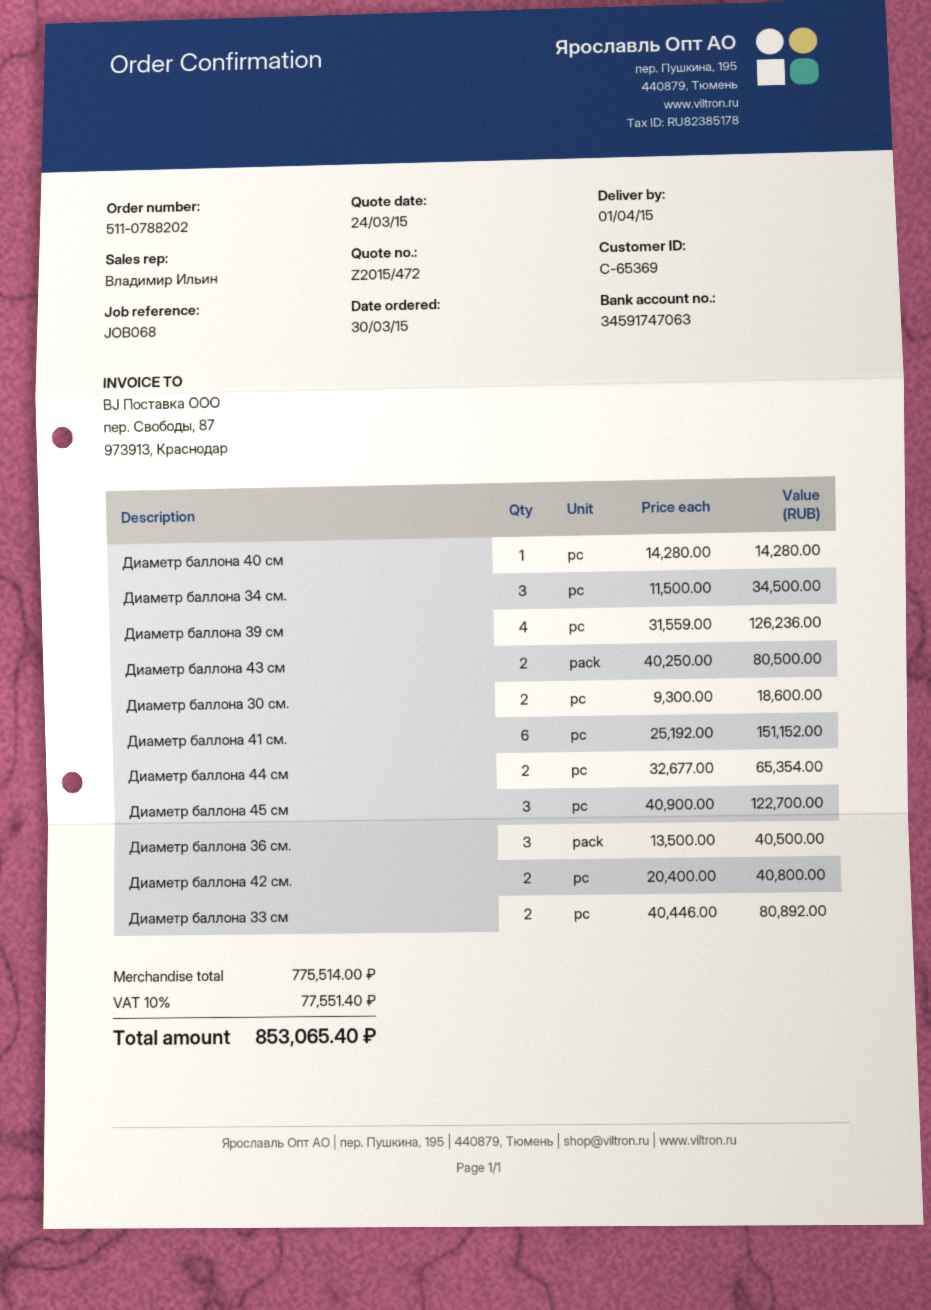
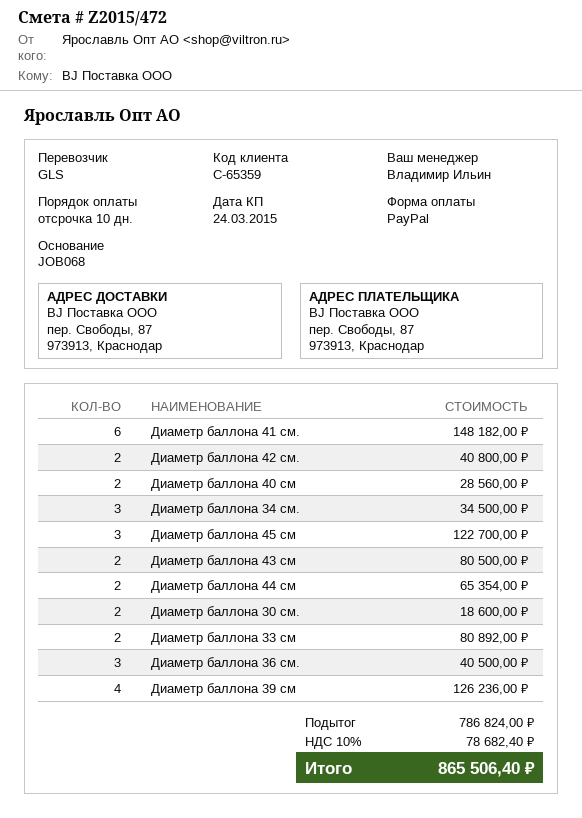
customer number: C-65369 -> C-65359
Диаметр баллона 40 см: 1 for 14280.00 -> 2 for 28560.00
Диаметр баллона 41 см.: 6 for 151152.00 -> 6 for 148182.00
subtotal: 775514.00 -> 786824.00
tax: 10% = 77551.40 -> 10% = 78682.40
total: 853065.40 -> 865506.40

